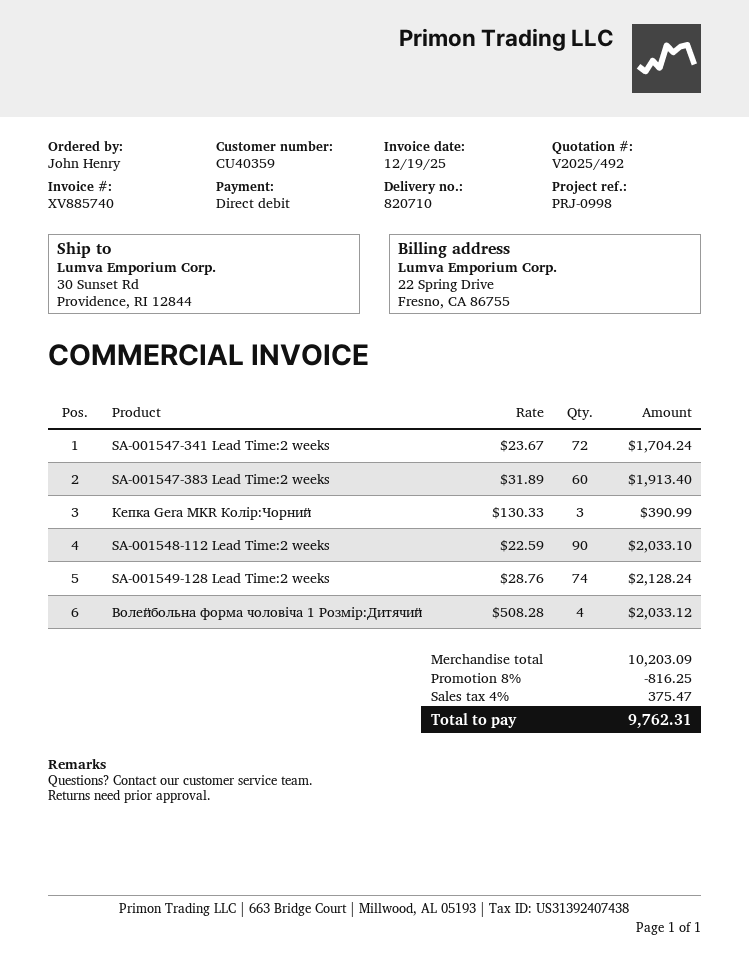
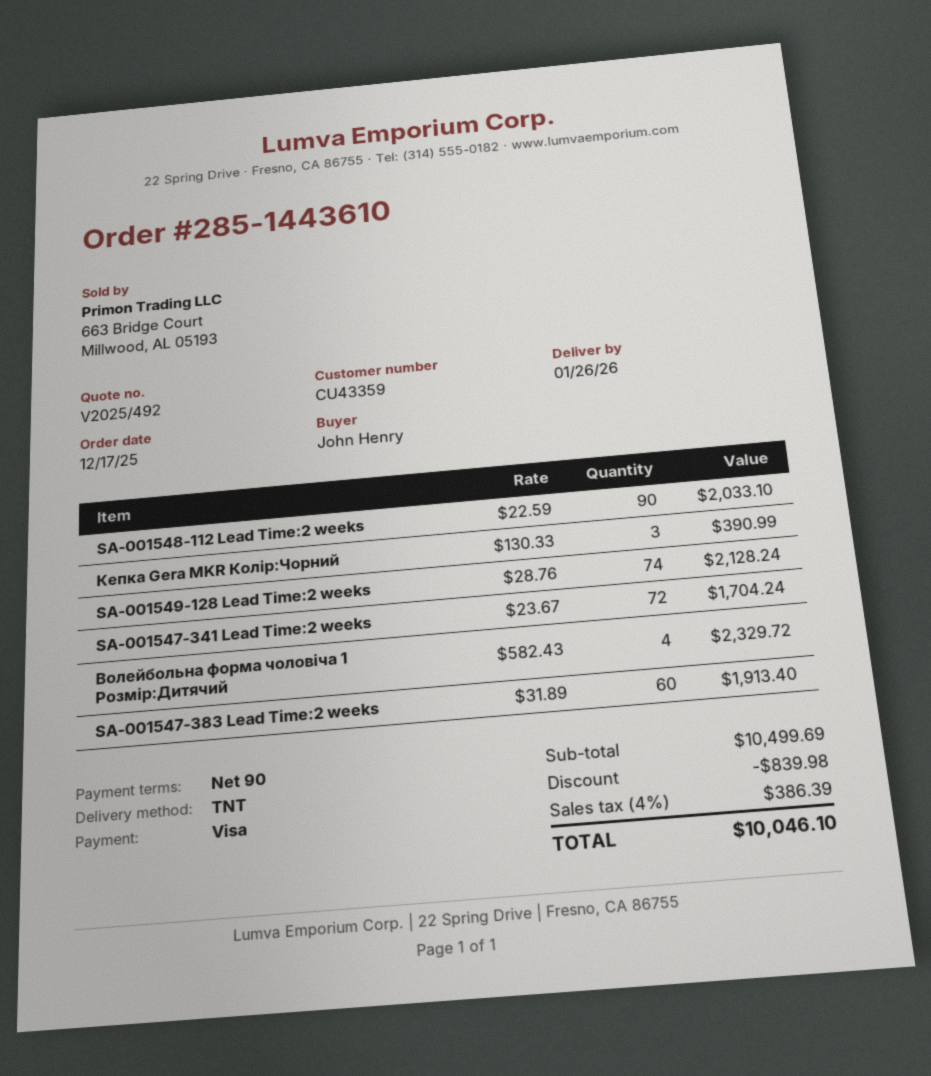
customer number: CU40359 -> CU43359
payment method: direct debit -> Visa
Волейбольна форма чоловіча 1 Розмір:Дитячий: 4 x 508.28 = 2033.12 -> 4 x 582.43 = 2329.72
subtotal: 10203.09 -> 10499.69
discount: 816.25 -> 839.98
tax: 4% = 375.47 -> 4% = 386.39
total: 9762.31 -> 10046.10

